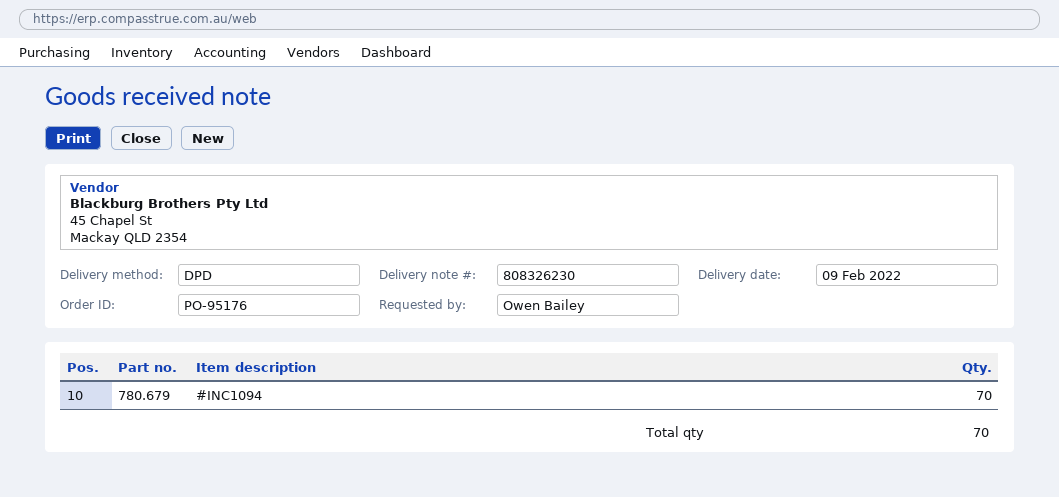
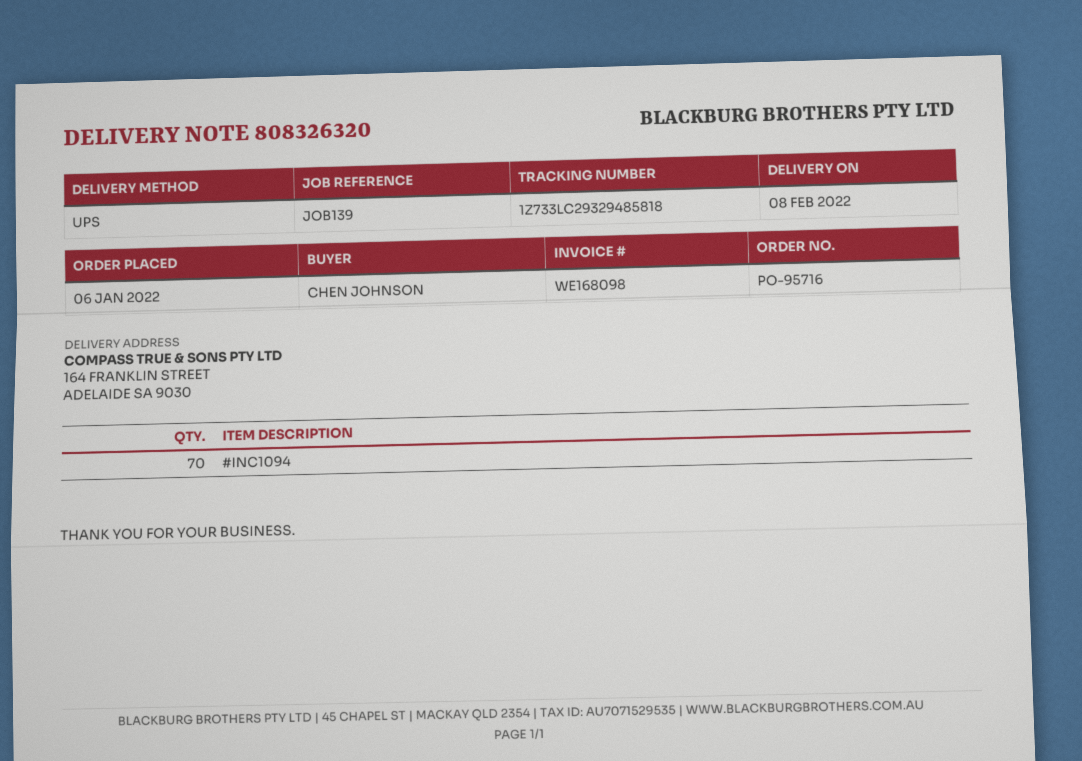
order number: PO-95176 -> PO-95716
delivery note number: 808326230 -> 808326320
delivery date: 2022-02-09 -> 2022-02-08
ordered by: Owen Bailey -> CHEN JOHNSON
shipping method: DPD -> UPS

